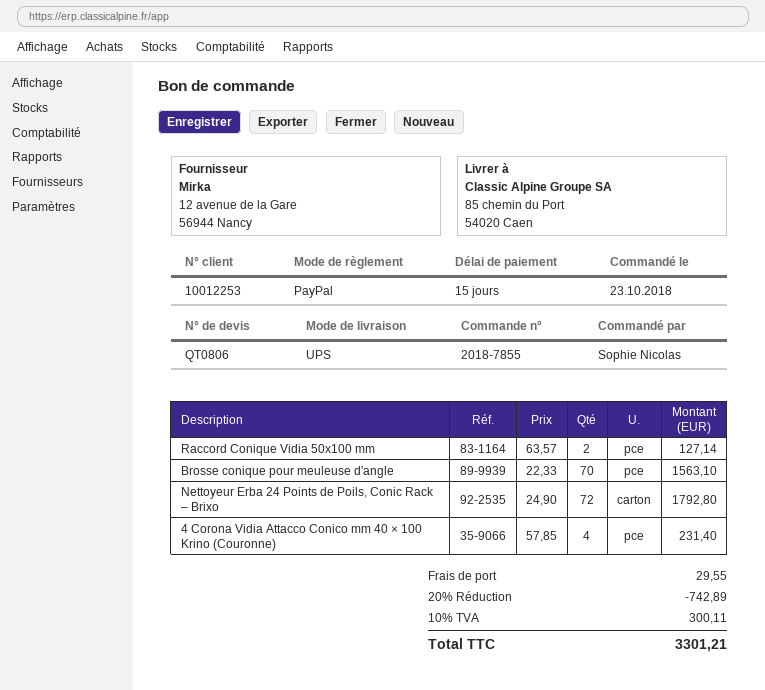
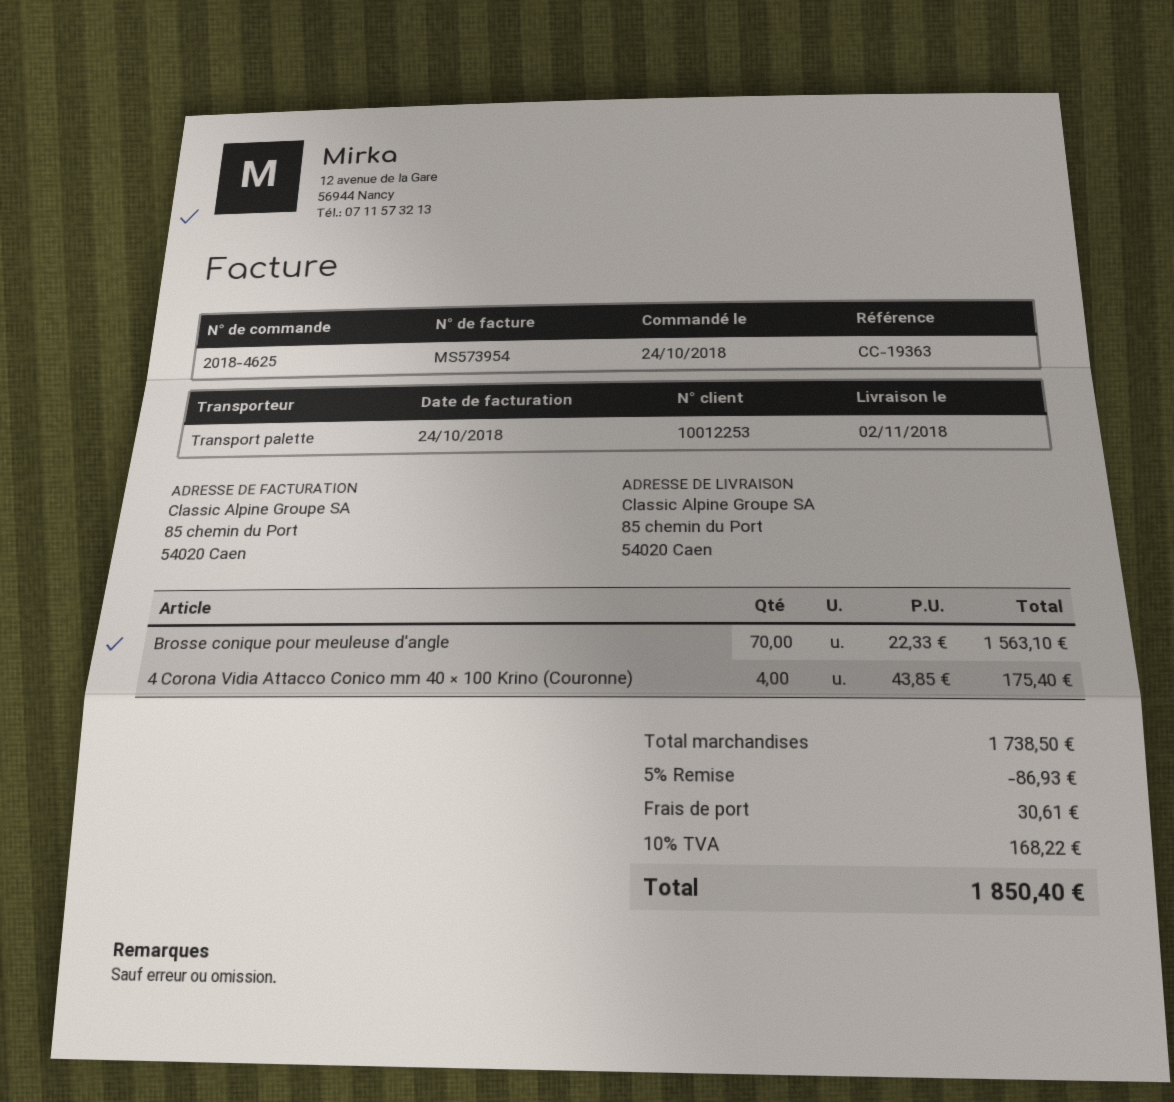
order number: 2018-7855 -> 2018-4625
order date: 2018-10-23 -> 2018-10-24
shipping method: UPS -> pallet freight
Raccord Conique Vidia 50x100 mm: 2 x 63.57 = 127.14 -> none
Nettoyeur Erba 24 Points de Poils, Conic Rack – Brixo: 72 x 24.90 = 1792.80 -> none
4 Corona Vidia Attacco Conico mm 40 × 100 Krino (Couronne): 4 x 57.85 = 231.40 -> 4 x 43.85 = 175.40
discount: 20% = 742.89 -> 5% = 86.93
shipping: 29.55 -> 30.61
tax: 10% = 300.11 -> 10% = 168.22
total: 3301.21 -> 1850.40

